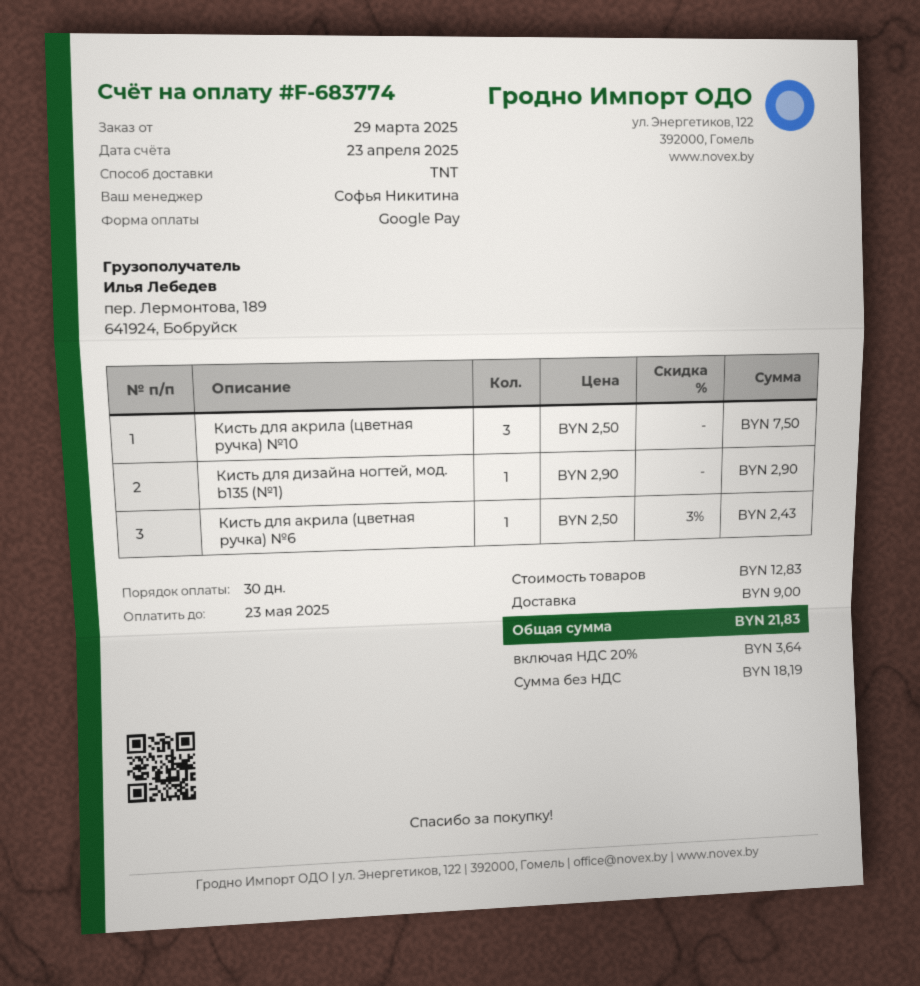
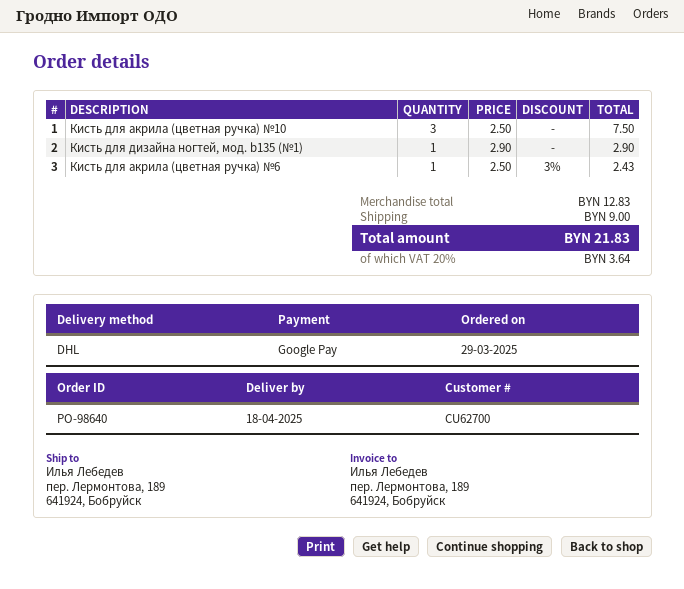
shipping method: TNT -> DHL

